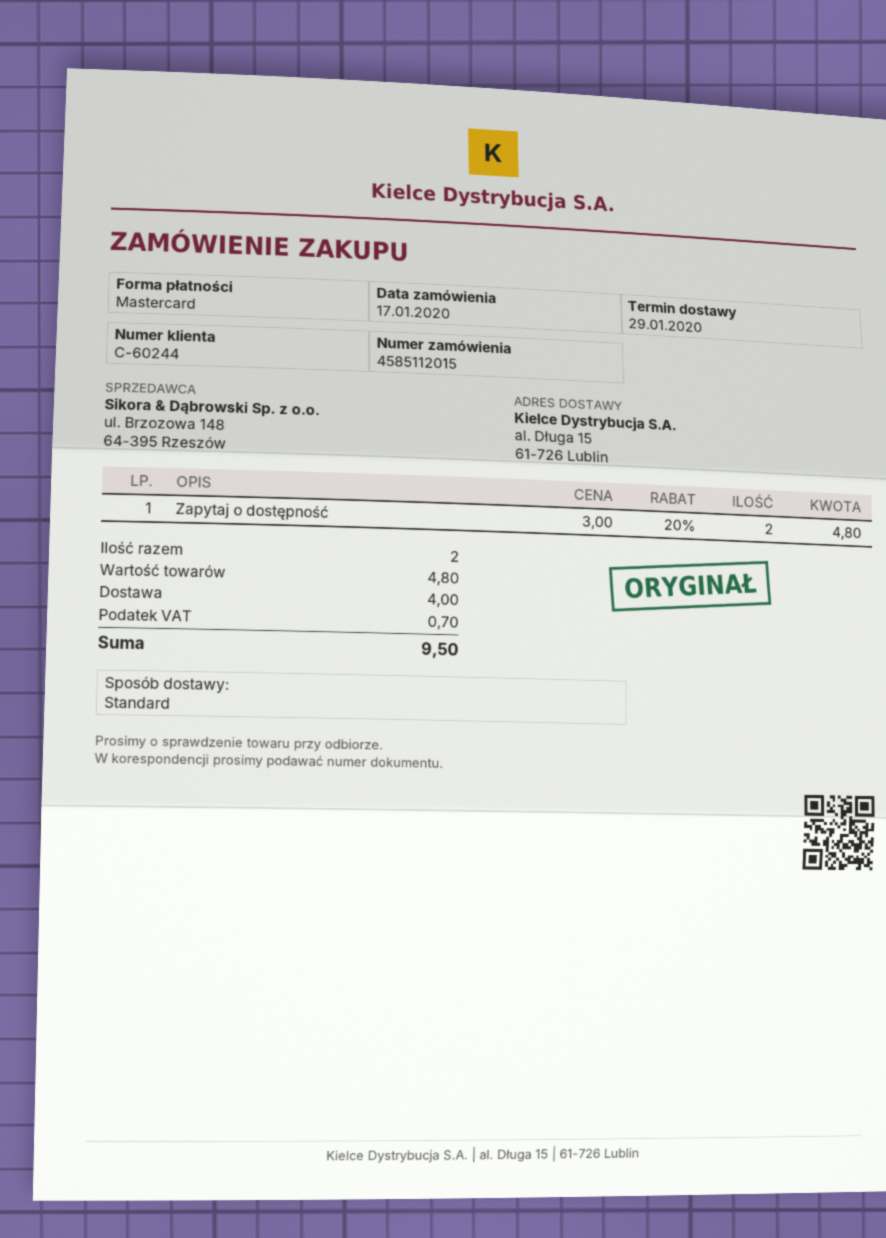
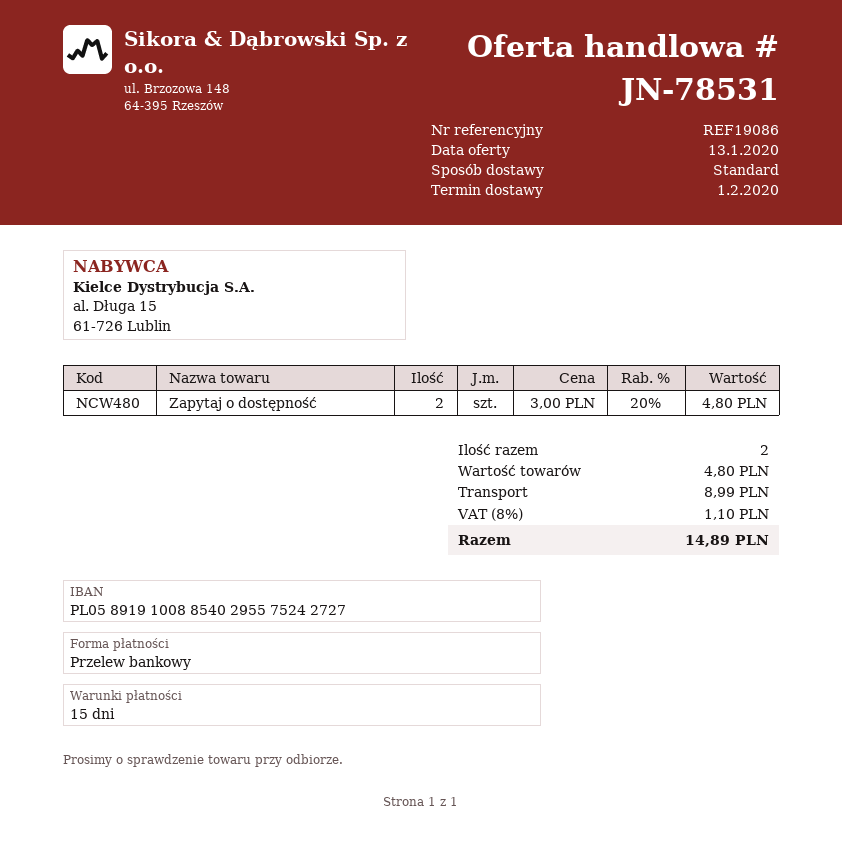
delivery date: 2020-01-29 -> 2020-02-01
payment method: Mastercard -> bank transfer
shipping: 4.00 -> 8.99
tax: 0.70 -> 1.10
total: 9.50 -> 14.89

